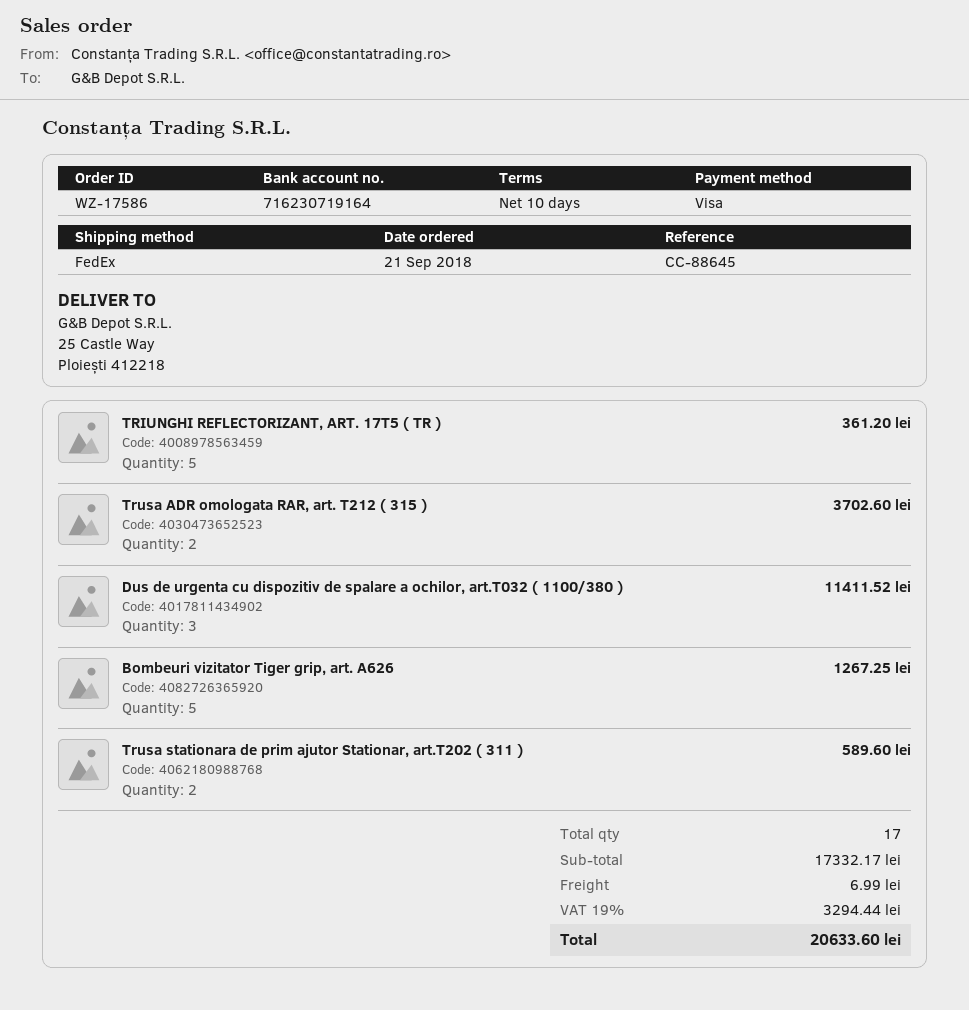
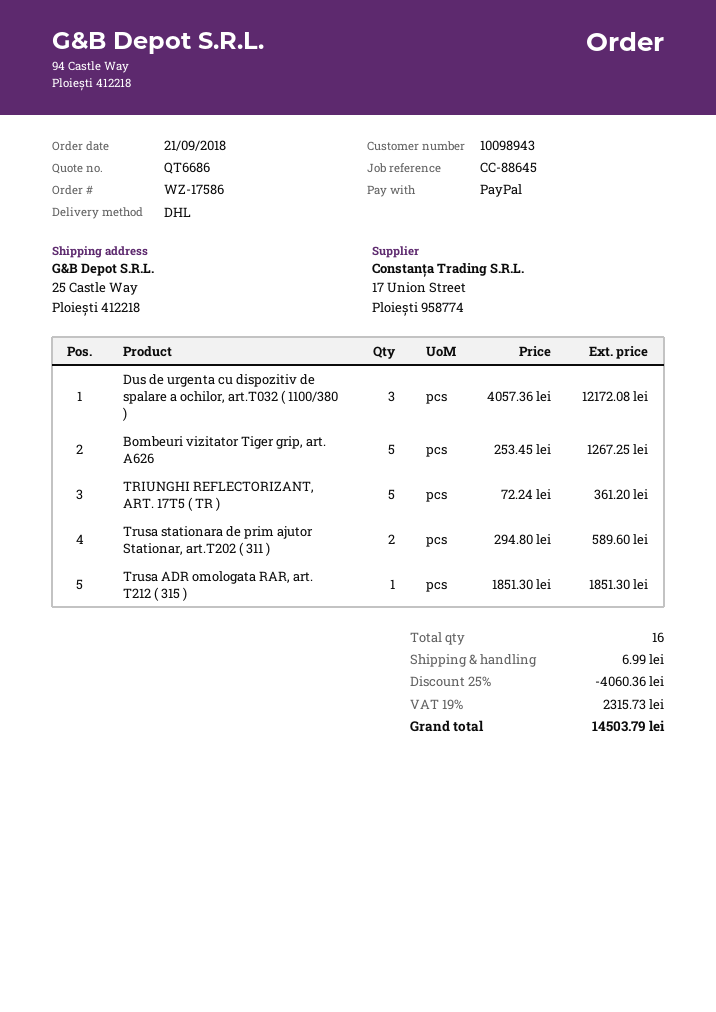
payment method: Visa -> PayPal
shipping method: FedEx -> DHL
Trusa ADR omologata RAR, art. T212 ( 315 ): 2 for 3702.60 -> 1 for 1851.30
Dus de urgenta cu dispozitiv de spalare a ochilor, art.T032 ( 1100/380 ): 3 for 11411.52 -> 3 for 12172.08
total quantity: 17 -> 16
discount: none -> 25% = 4060.36
tax: 19% = 3294.44 -> 19% = 2315.73
total: 20633.60 -> 14503.79

